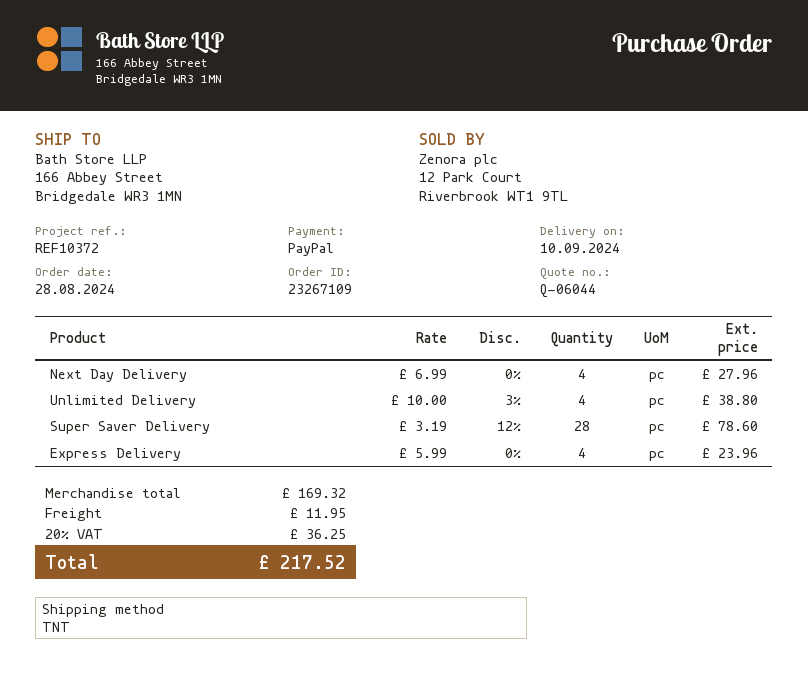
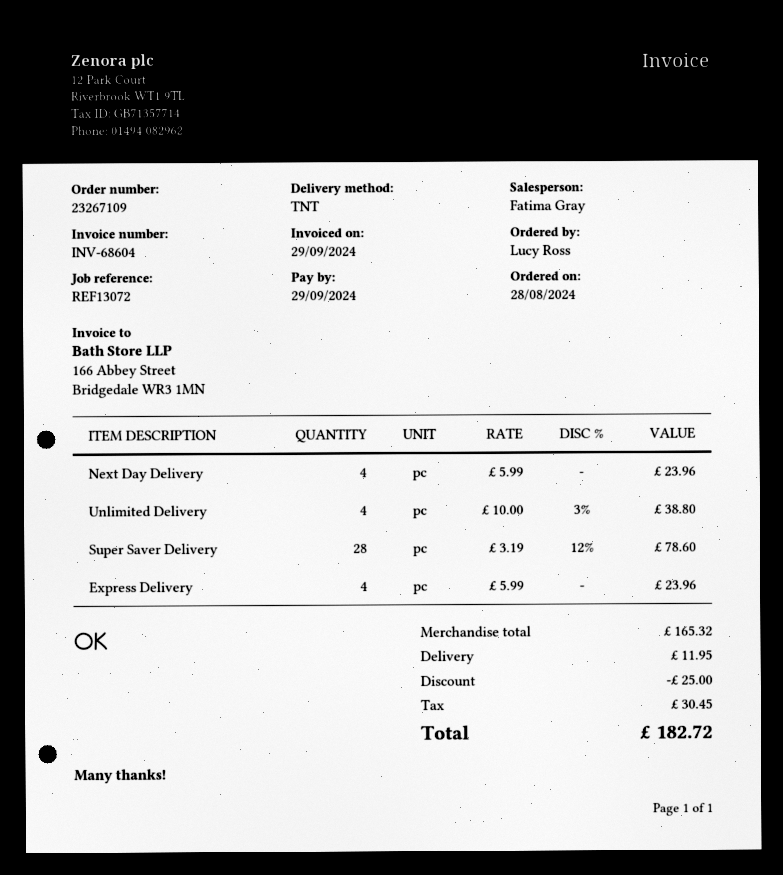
reference: REF10372 -> REF13072
Next Day Delivery: 4 x 6.99 = 27.96 -> 4 x 5.99 = 23.96
subtotal: 169.32 -> 165.32
discount: none -> 25.00
tax: 36.25 -> 30.45
total: 217.52 -> 182.72

